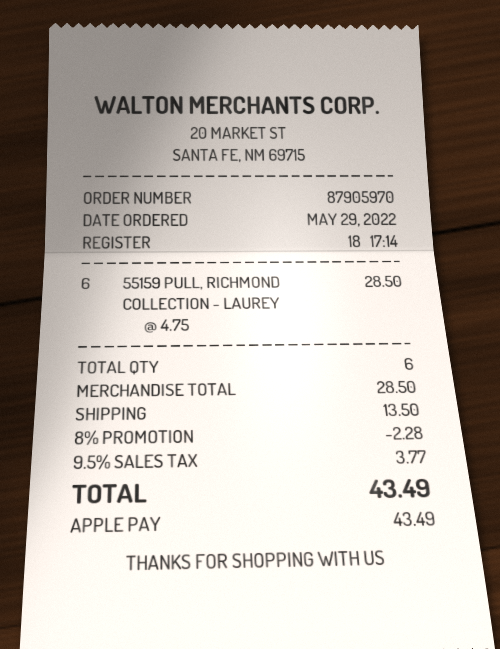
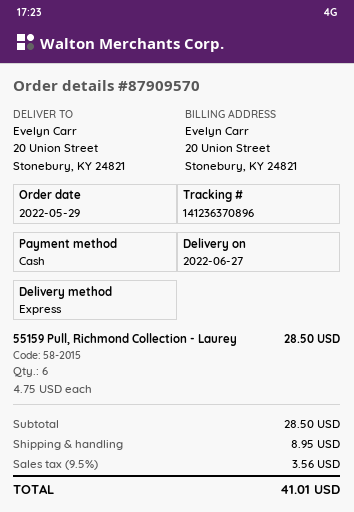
order number: 87905970 -> 87909570
payment method: Apple Pay -> cash
discount: 8% = 2.28 -> none
shipping: 13.50 -> 8.95
tax: 9.5% = 3.77 -> 9.5% = 3.56
total: 43.49 -> 41.01

